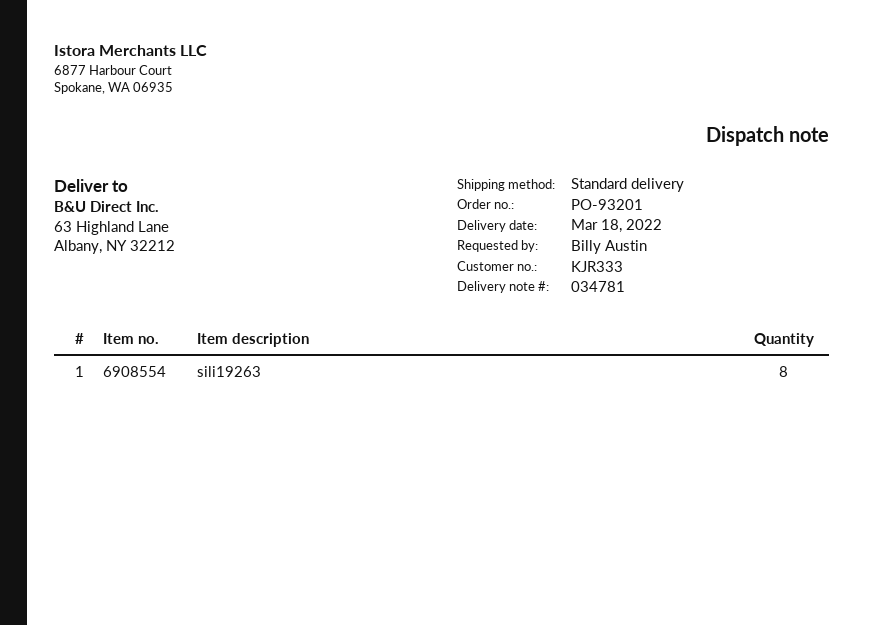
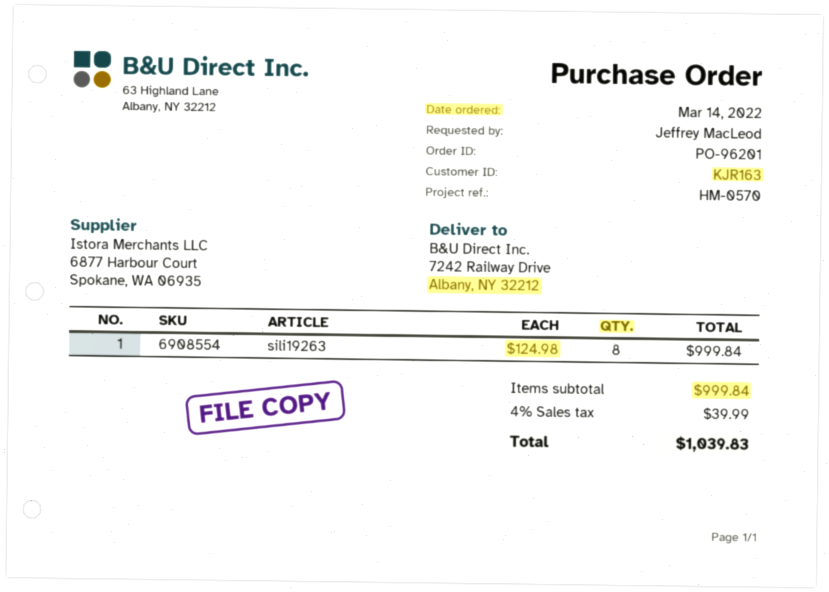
order number: PO-93201 -> PO-96201
customer number: KJR333 -> KJR163
ordered by: Billy Austin -> Jeffrey MacLeod
ship to: 63 Highland Lane, Albany, NY 32212 -> 7242 Railway Drive, Albany, NY 32212

